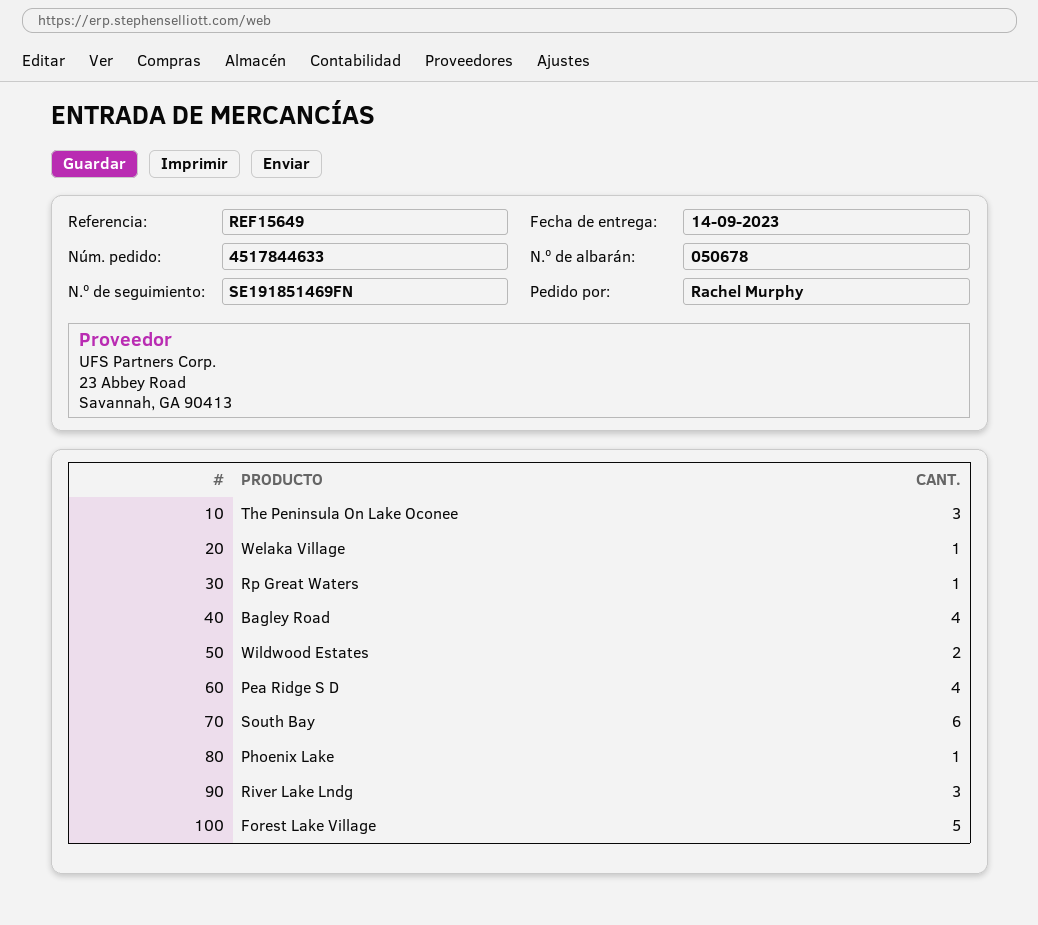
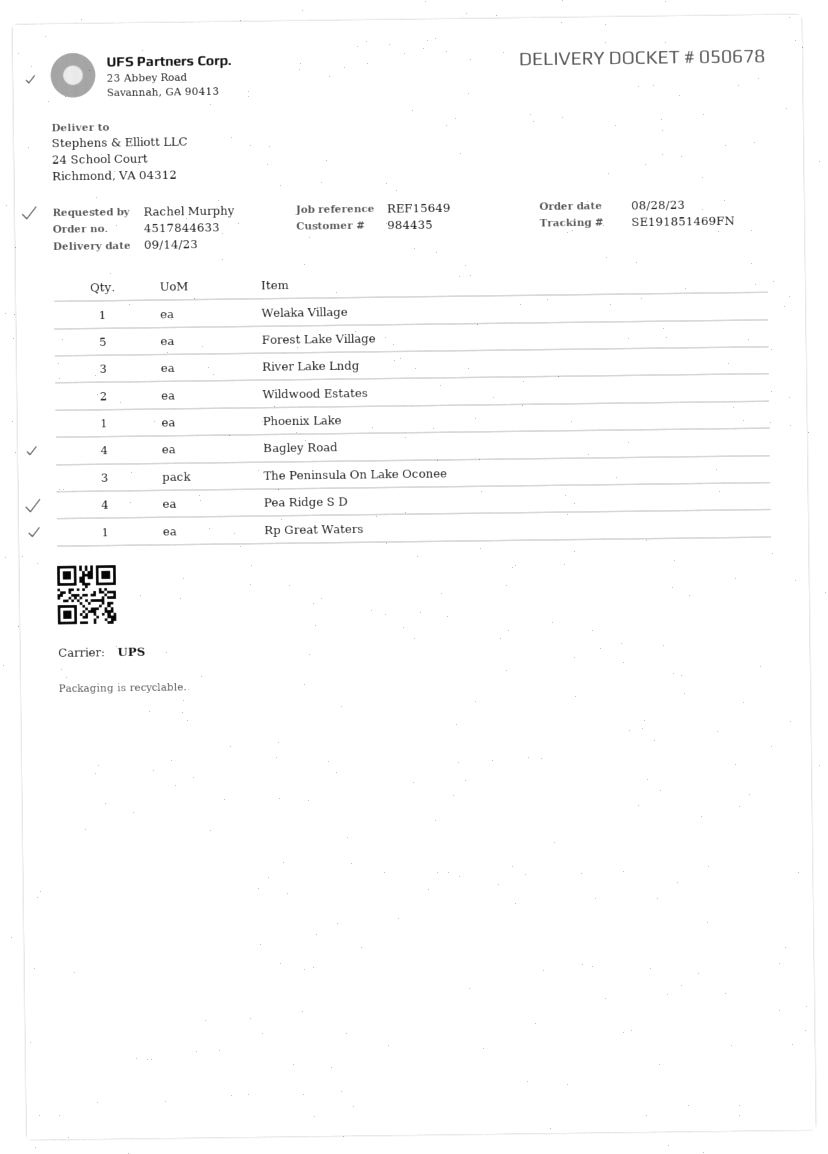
South Bay: 6 -> none

